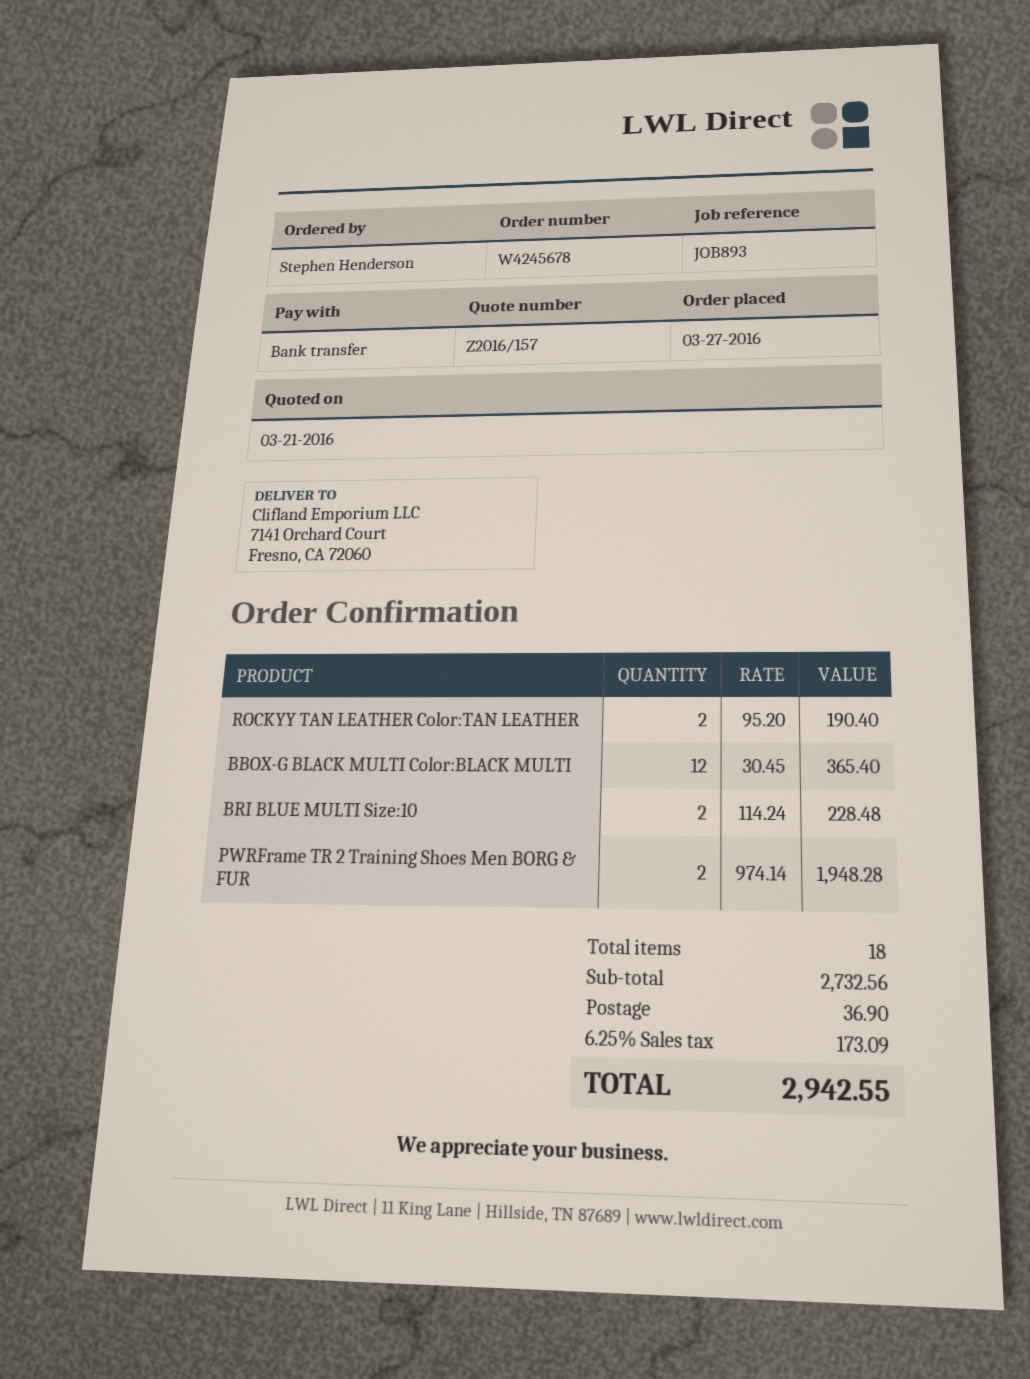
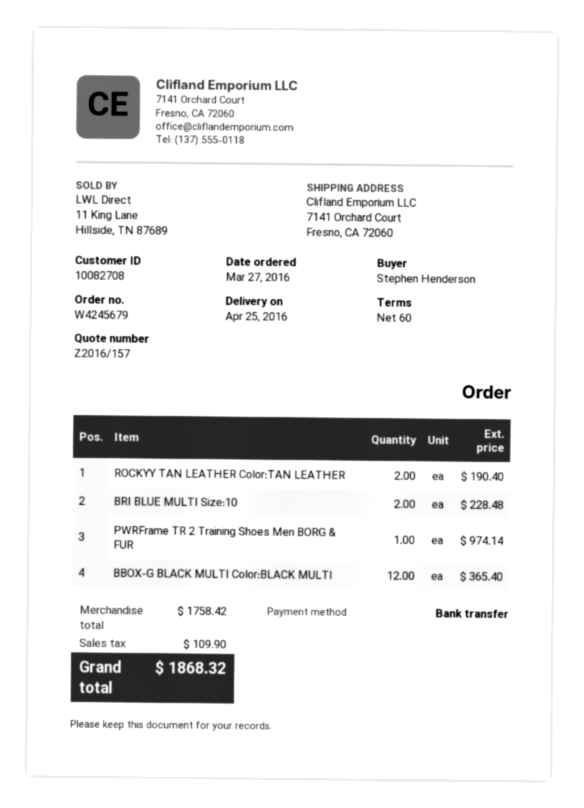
order number: W4245678 -> W4245679
PWRFrame TR 2 Training Shoes Men BORG & FUR: 2 for 1948.28 -> 1 for 974.14
subtotal: 2732.56 -> 1758.42
shipping: 36.90 -> none
tax: 173.09 -> 109.90
total: 2942.55 -> 1868.32

